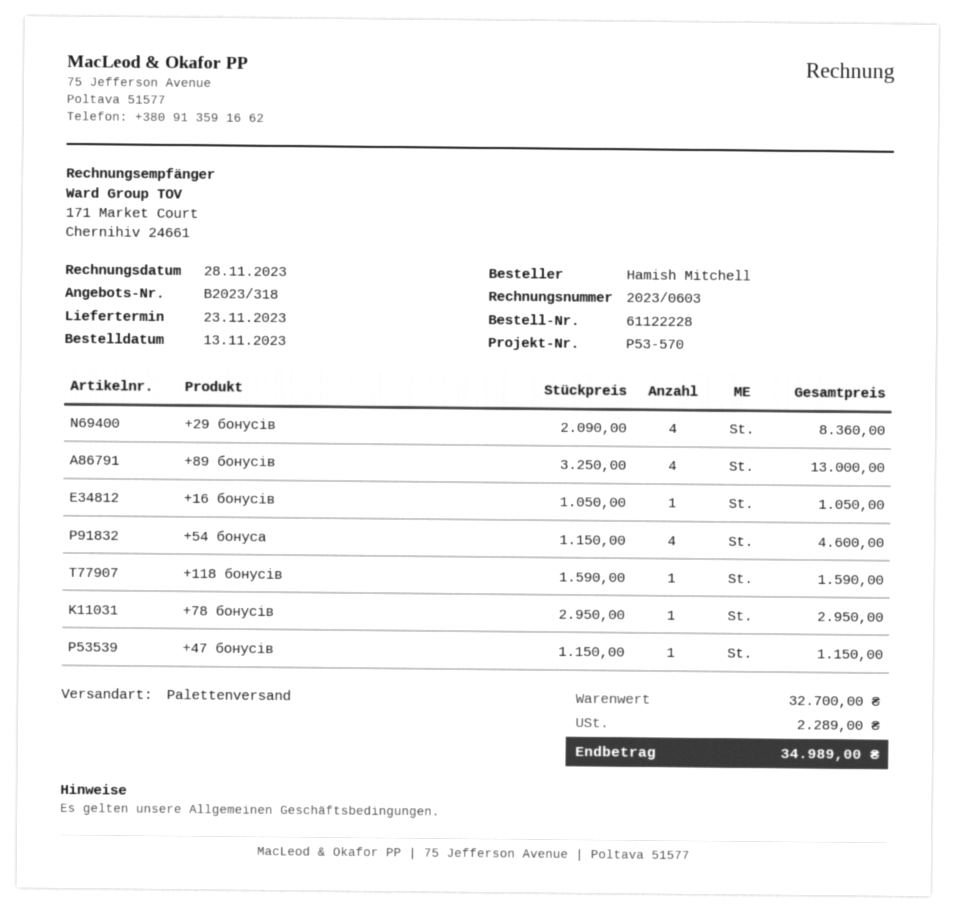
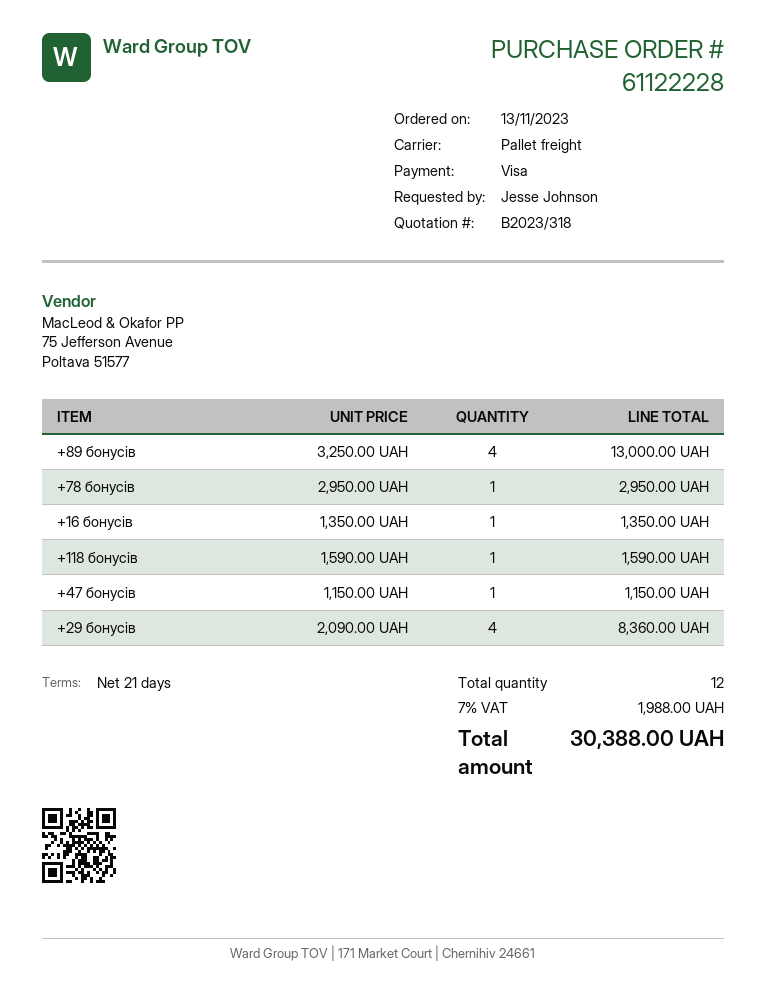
ordered by: Hamish Mitchell -> Jesse Johnson
+16 бонусів: 1 x 1050.00 = 1050.00 -> 1 x 1350.00 = 1350.00
+54 бонуса: 4 x 1150.00 = 4600.00 -> none
tax: 2289.00 -> 1988.00
total: 34989.00 -> 30388.00

